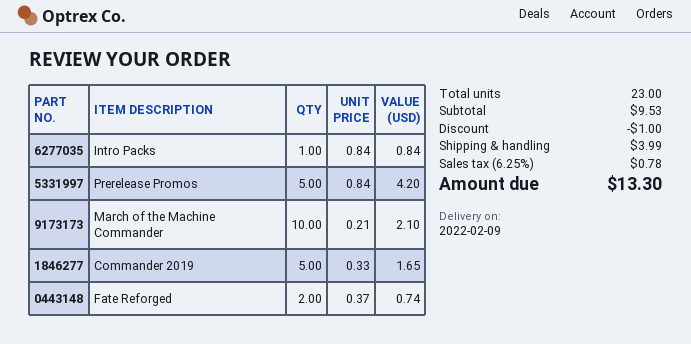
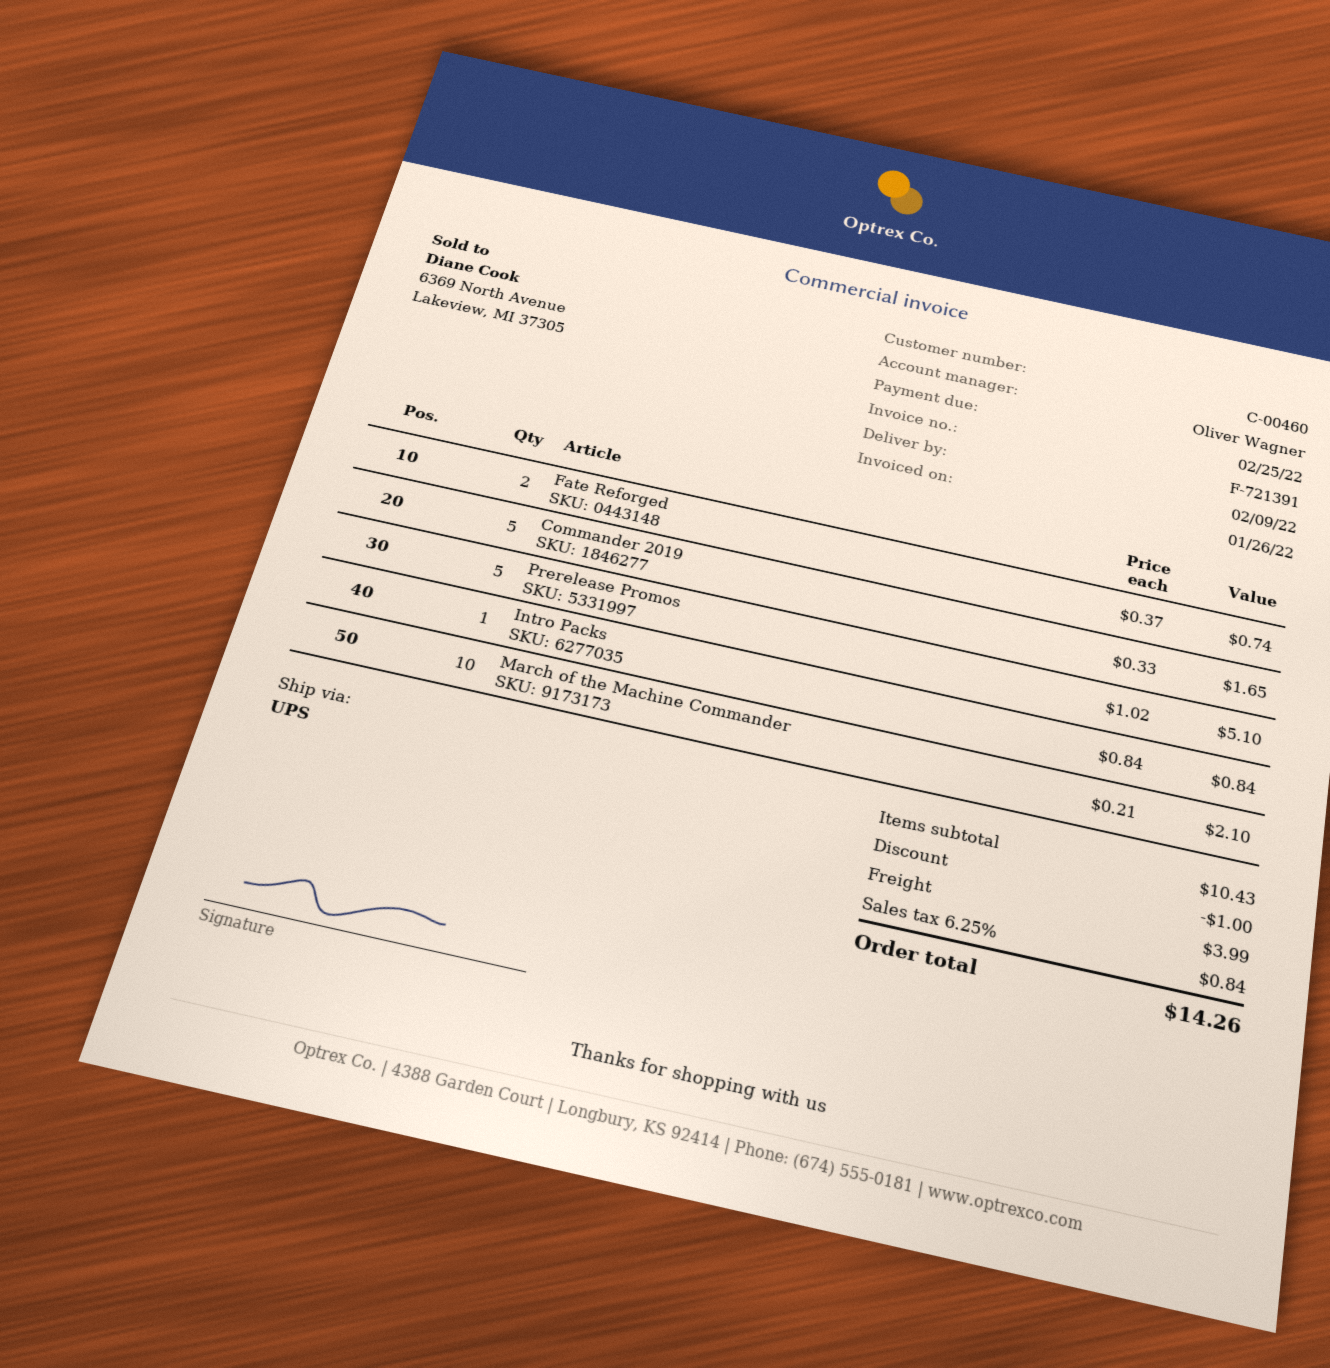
Prerelease Promos: 5 x 0.84 = 4.20 -> 5 x 1.02 = 5.10
subtotal: 9.53 -> 10.43
tax: 6.25% = 0.78 -> 6.25% = 0.84
total: 13.30 -> 14.26

